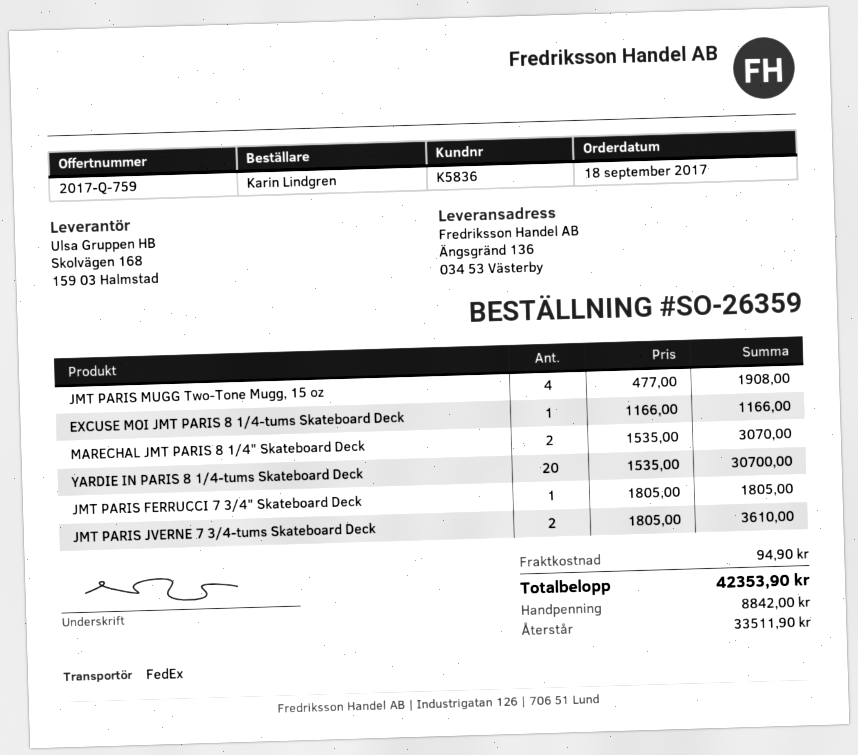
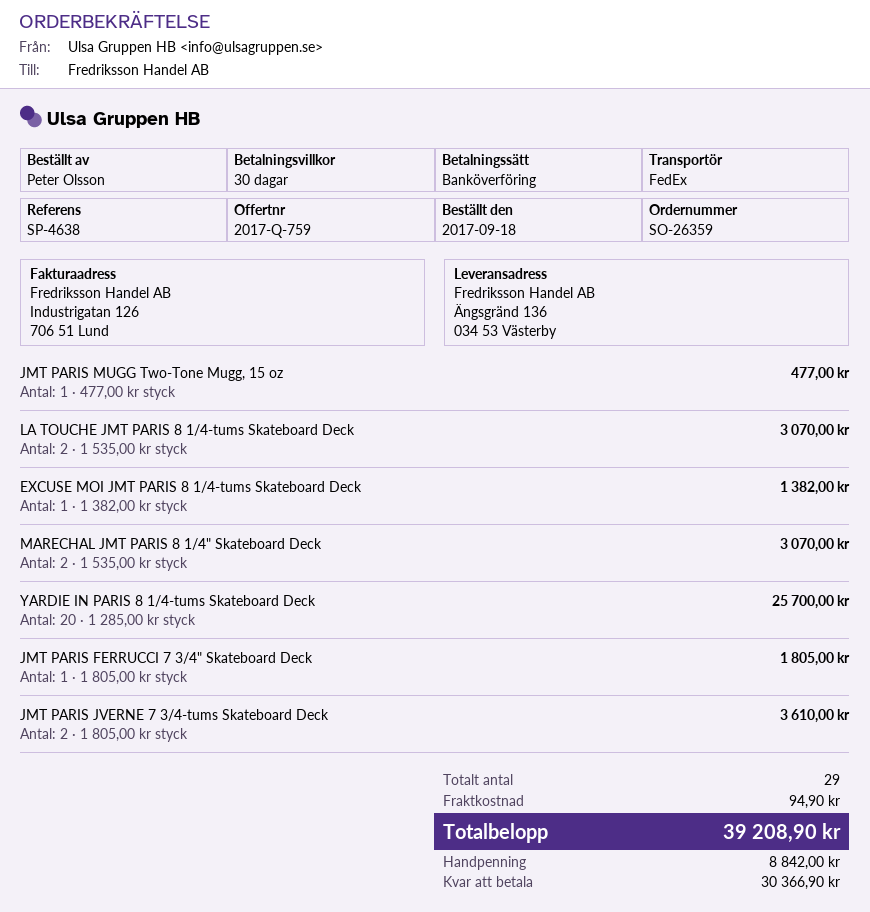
ordered by: Karin Lindgren -> Peter Olsson
JMT PARIS MUGG Two-Tone Mugg, 15 oz: 4 x 477.00 = 1908.00 -> 1 x 477.00 = 477.00
EXCUSE MOI JMT PARIS 8 1/4-tums Skateboard Deck: 1 x 1166.00 = 1166.00 -> 1 x 1382.00 = 1382.00
YARDIE IN PARIS 8 1/4-tums Skateboard Deck: 20 x 1535.00 = 30700.00 -> 20 x 1285.00 = 25700.00
LA TOUCHE JMT PARIS 8 1/4-tums Skateboard Deck: none -> 2 x 1535.00 = 3070.00
total: 42353.90 -> 39208.90
balance: 33511.90 -> 30366.90

